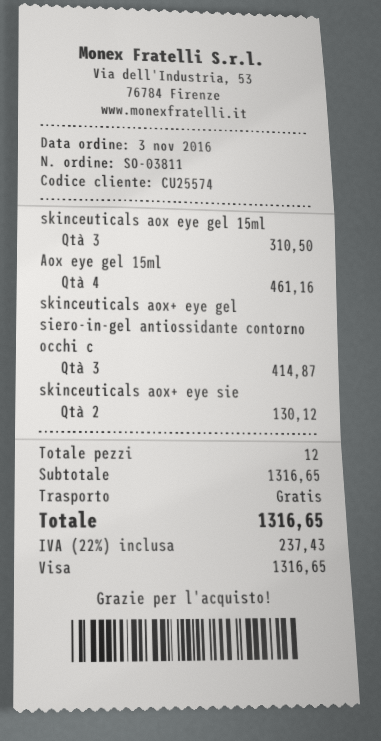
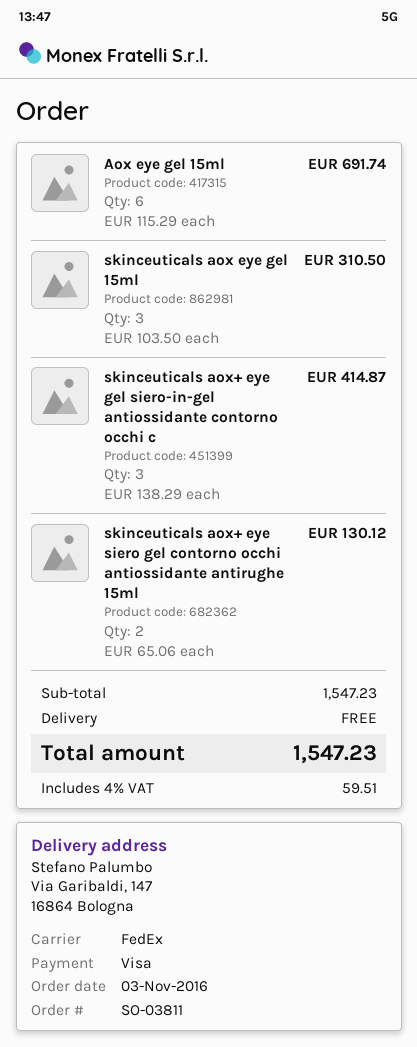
Aox eye gel 15ml: 4 for 461.16 -> 6 for 691.74
subtotal: 1316.65 -> 1547.23
tax: 22% = 237.43 -> 4% = 59.51
total: 1316.65 -> 1547.23

